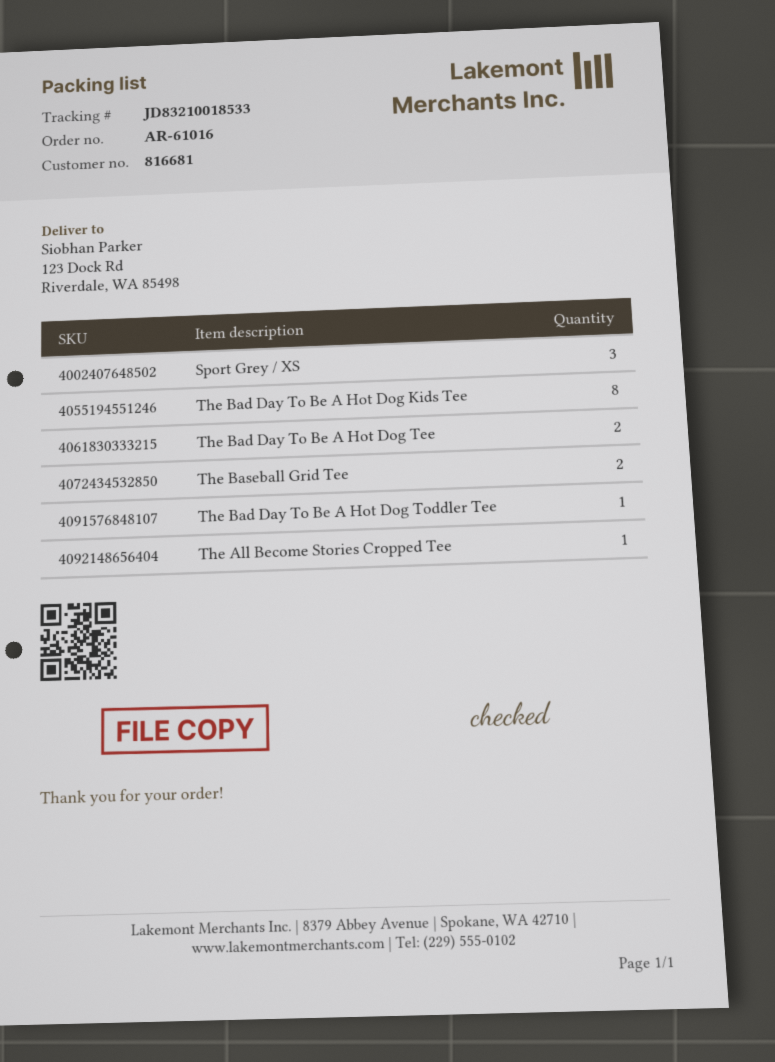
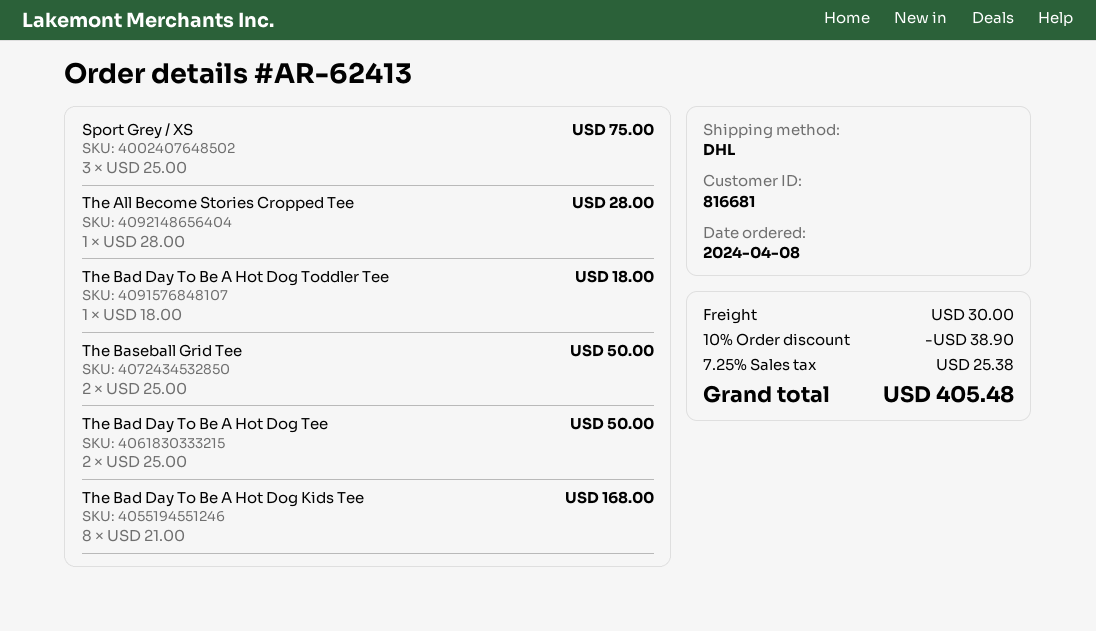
order number: AR-61016 -> AR-62413

